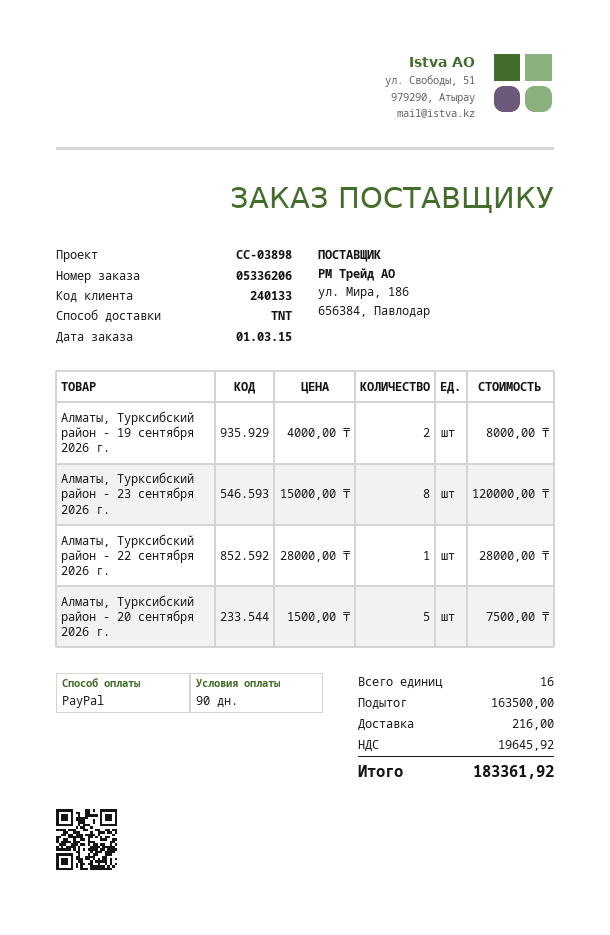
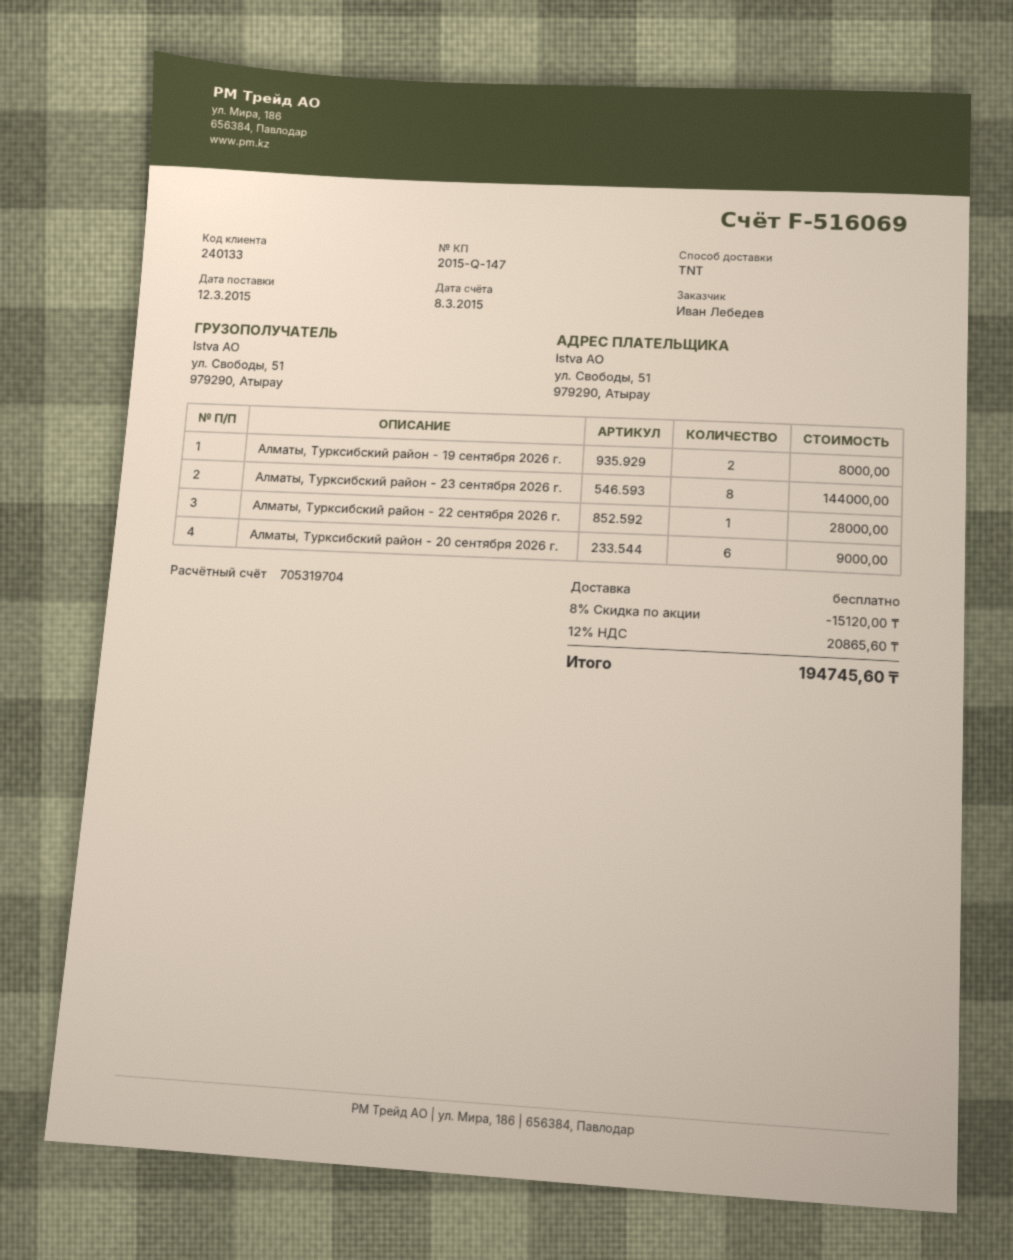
Алматы, Турксибский район - 23 сентября 2026 г.: 8 for 120000.00 -> 8 for 144000.00
Алматы, Турксибский район - 20 сентября 2026 г.: 5 for 7500.00 -> 6 for 9000.00
discount: none -> 8% = 15120.00
shipping: 216.00 -> 0.00
tax: 19645.92 -> 20865.60
total: 183361.92 -> 194745.60

